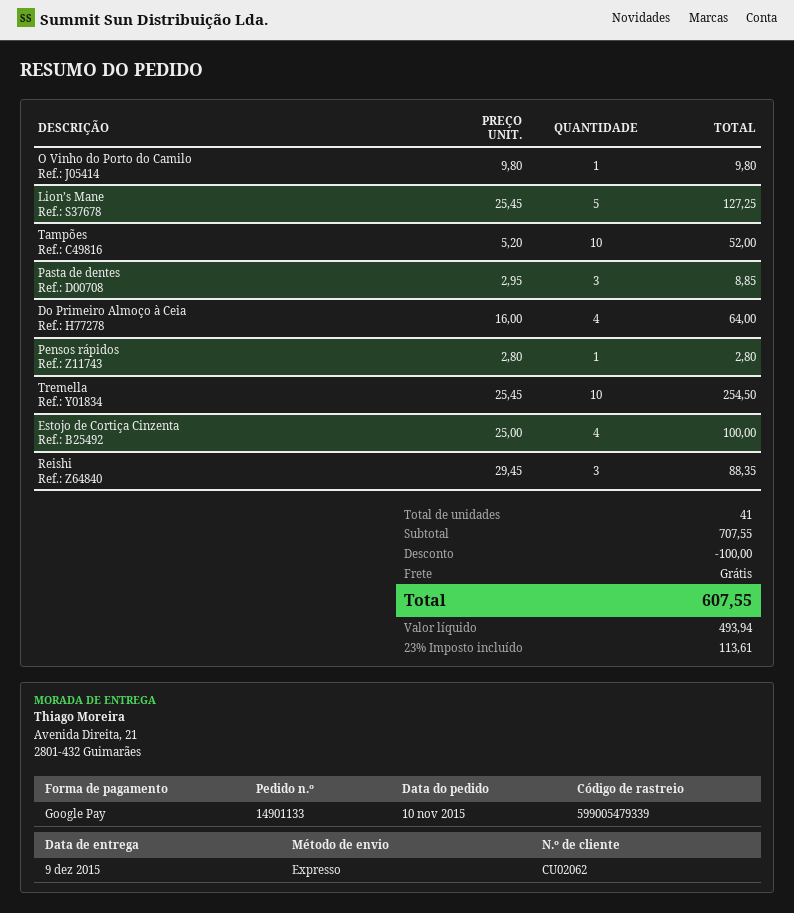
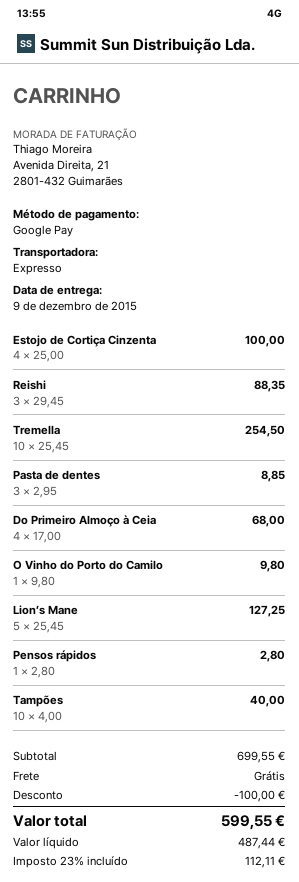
Tampões: 10 x 5.20 = 52.00 -> 10 x 4.00 = 40.00
Do Primeiro Almoço à Ceia: 4 x 16.00 = 64.00 -> 4 x 17.00 = 68.00
subtotal: 707.55 -> 699.55
net: 493.94 -> 487.44
tax: 23% = 113.61 -> 23% = 112.11
total: 607.55 -> 599.55

